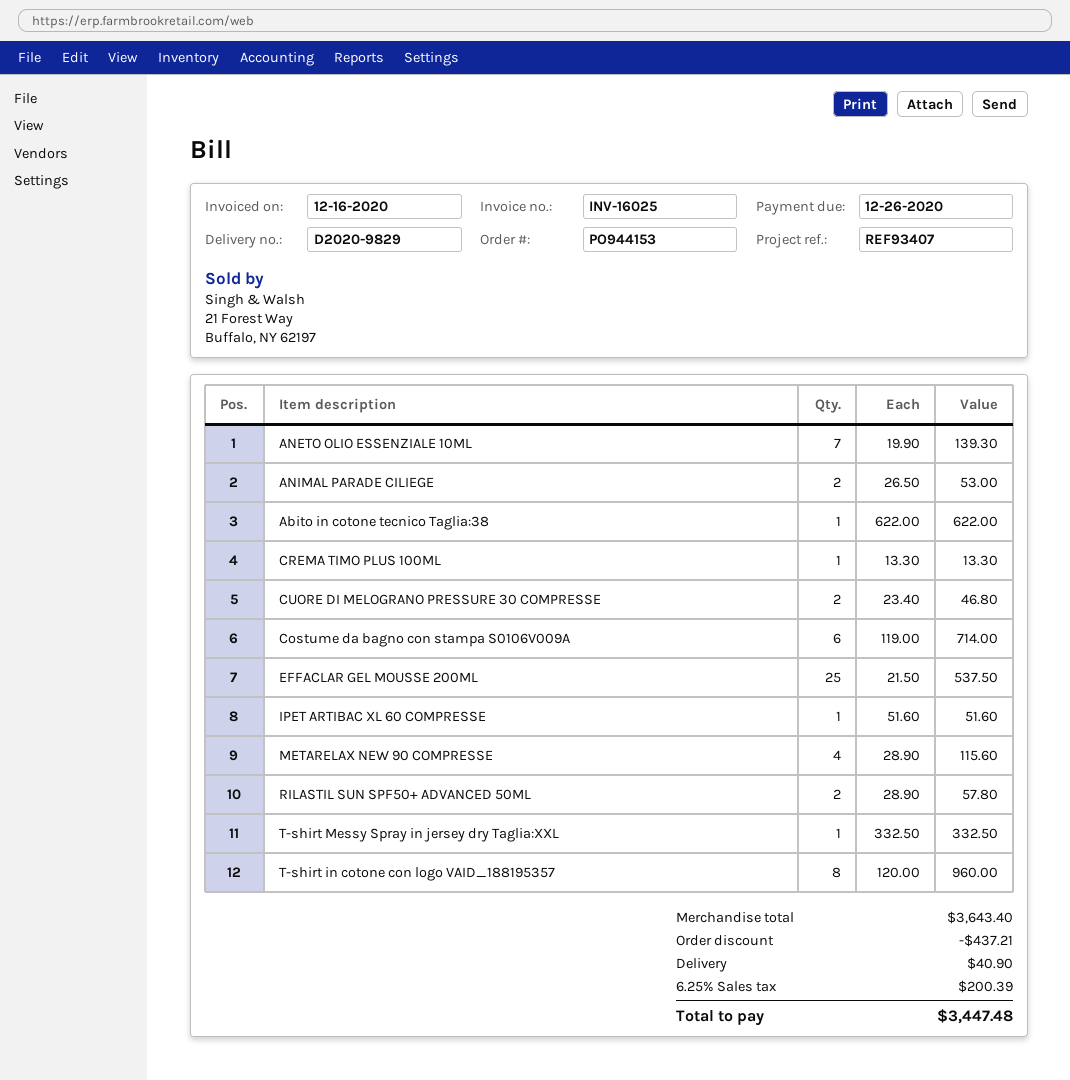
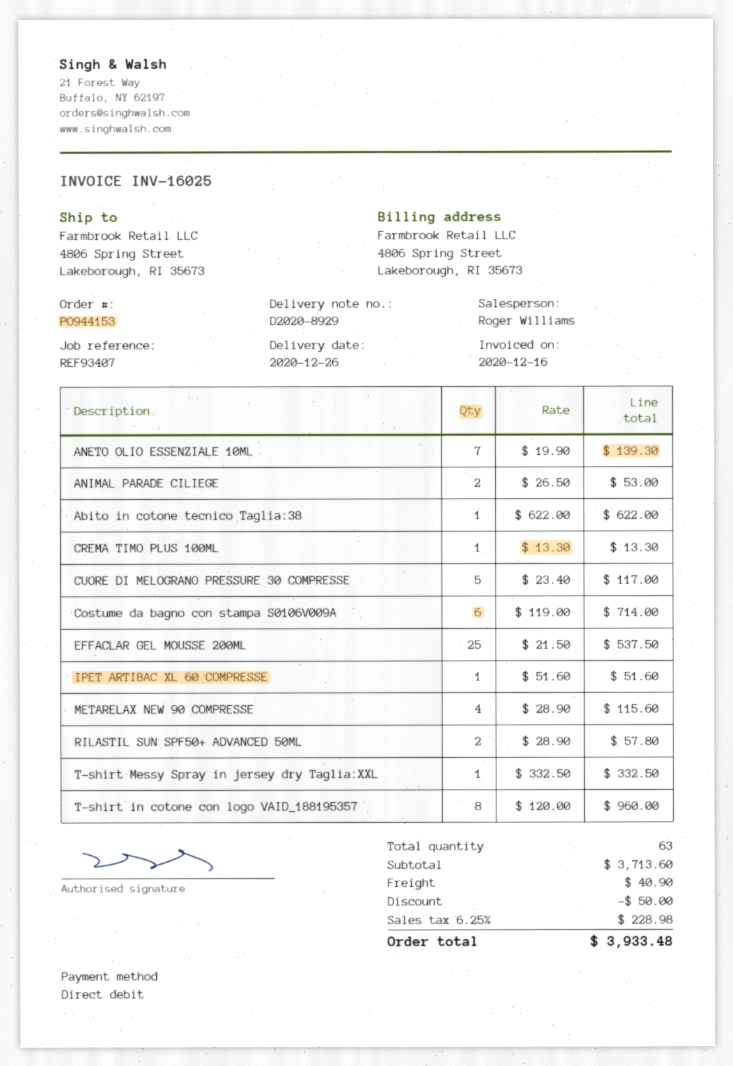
delivery note number: D2020-9829 -> D2020-8929
CUORE DI MELOGRANO PRESSURE 30 COMPRESSE: 2 x 23.40 = 46.80 -> 5 x 23.40 = 117.00
subtotal: 3643.40 -> 3713.60
discount: 437.21 -> 50.00
tax: 6.25% = 200.39 -> 6.25% = 228.98
total: 3447.48 -> 3933.48

